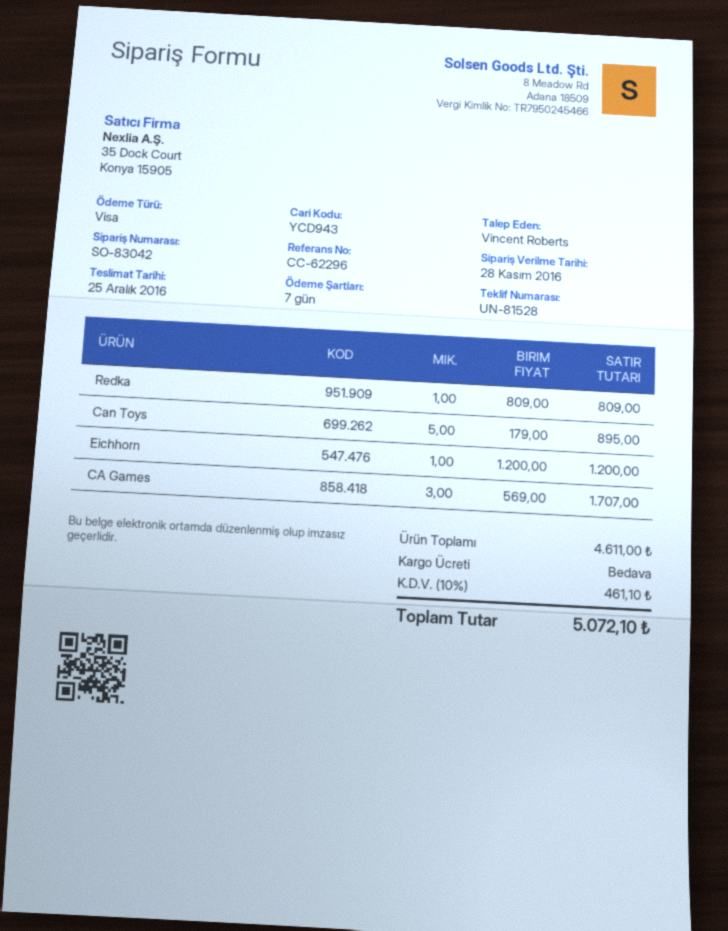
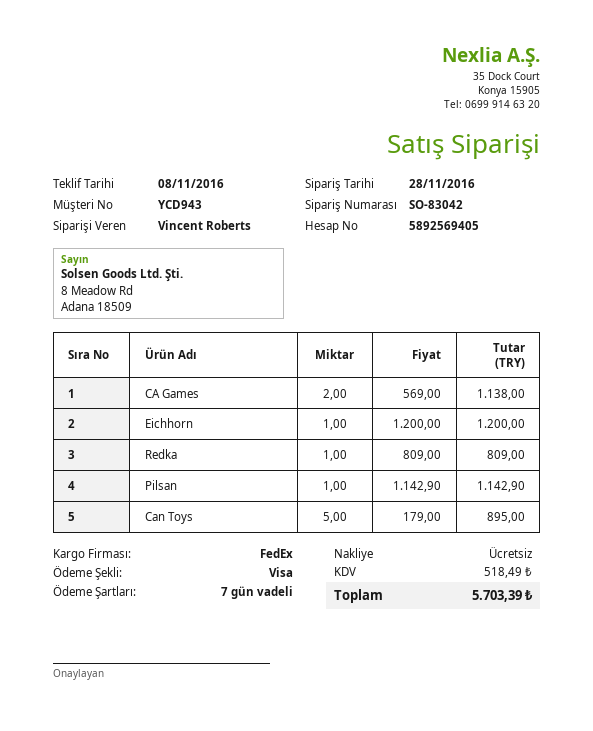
CA Games: 3 x 569.00 = 1707.00 -> 2 x 569.00 = 1138.00
Pilsan: none -> 1 x 1142.90 = 1142.90
tax: 461.10 -> 518.49
total: 5072.10 -> 5703.39

